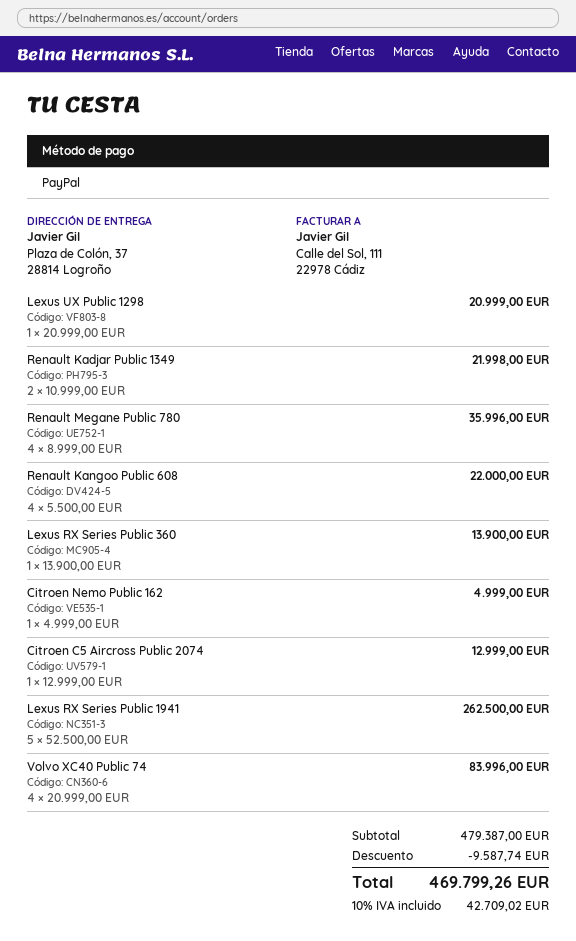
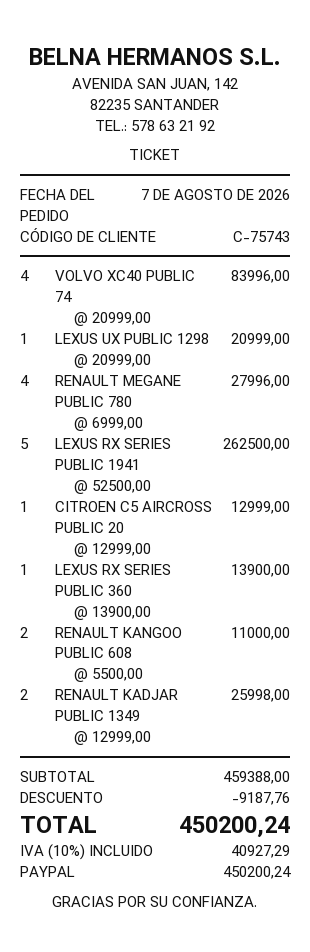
Renault Kadjar Public 1349: 2 x 10999.00 = 21998.00 -> 2 x 12999.00 = 25998.00
Renault Megane Public 780: 4 x 8999.00 = 35996.00 -> 4 x 6999.00 = 27996.00
Renault Kangoo Public 608: 4 x 5500.00 = 22000.00 -> 2 x 5500.00 = 11000.00
Citroen Nemo Public 162: 1 x 4999.00 = 4999.00 -> none
subtotal: 479387.00 -> 459388.00
discount: 9587.74 -> 9187.76
tax: 10% = 42709.02 -> 10% = 40927.29
total: 469799.26 -> 450200.24

